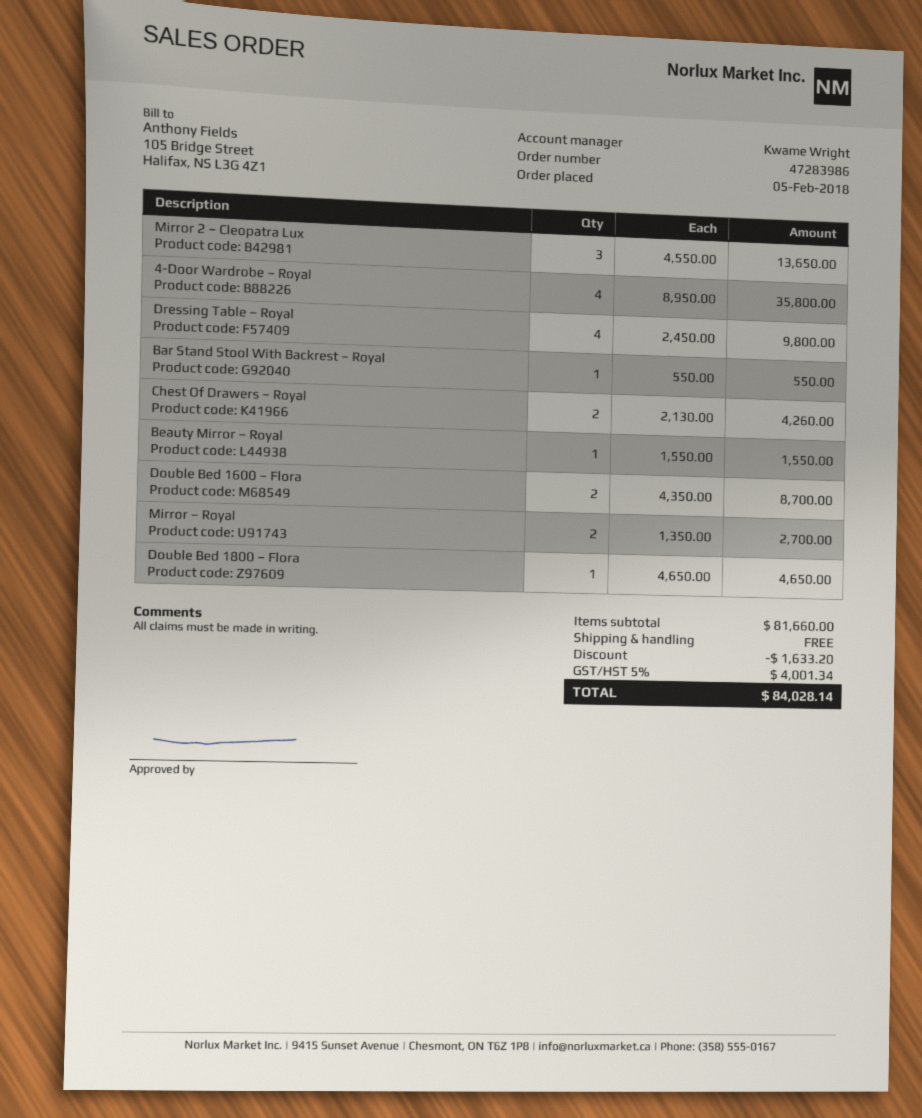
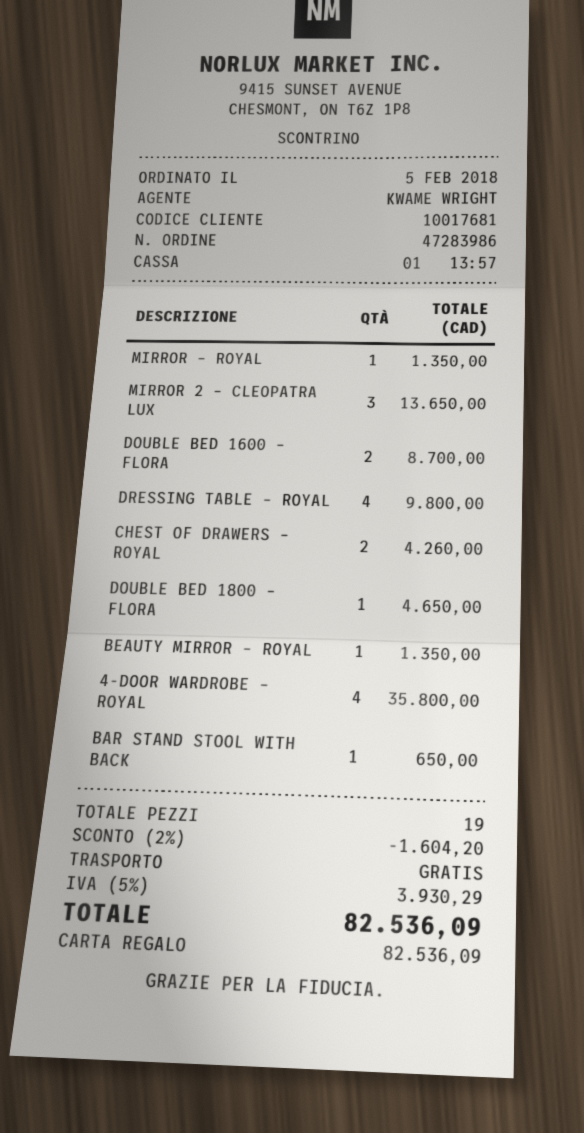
Bar Stand Stool With Backrest – Royal: 1 for 550.00 -> 1 for 650.00
Beauty Mirror – Royal: 1 for 1550.00 -> 1 for 1350.00
Mirror – Royal: 2 for 2700.00 -> 1 for 1350.00
discount: 1633.20 -> 1604.20
tax: 5% = 4001.34 -> 5% = 3930.29
total: 84028.14 -> 82536.09

